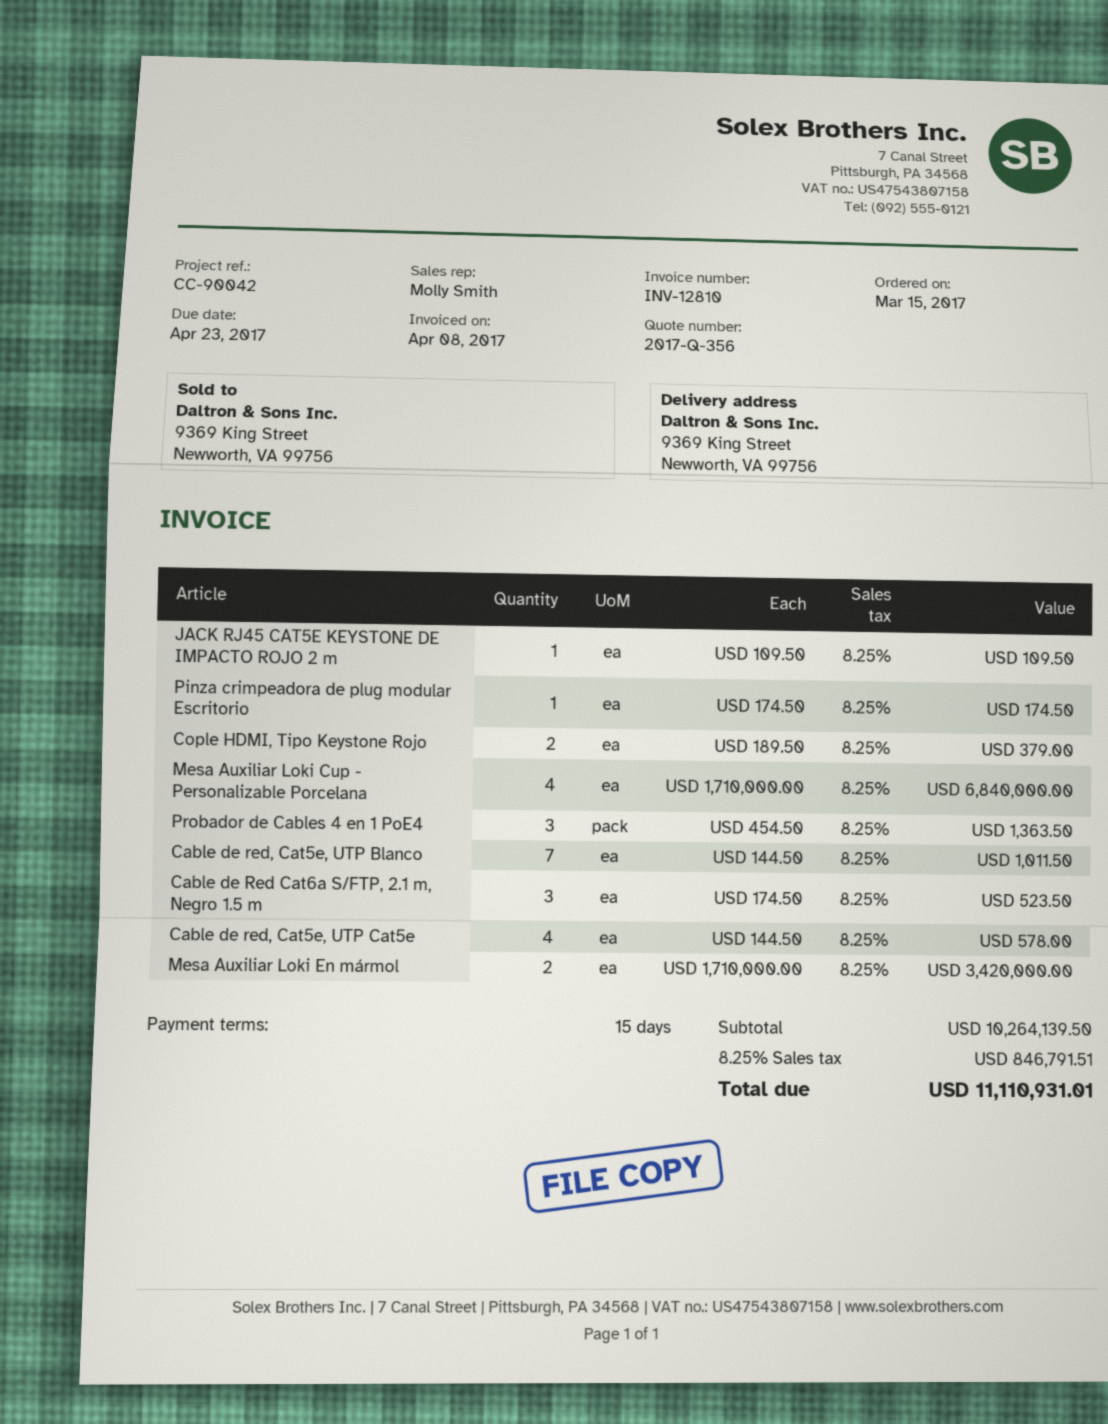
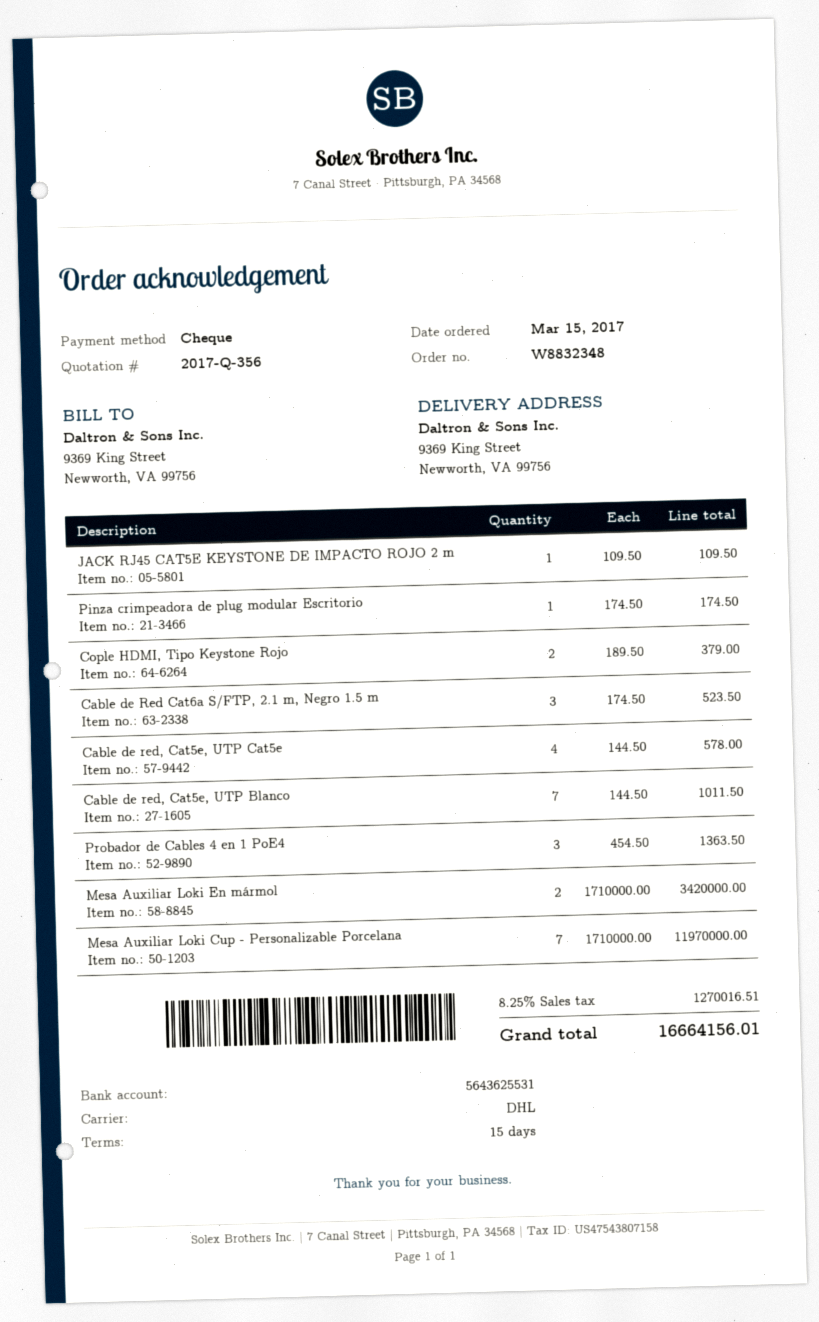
Mesa Auxiliar Loki Cup - Personalizable Porcelana: 4 x 1710000.00 = 6840000.00 -> 7 x 1710000.00 = 11970000.00
tax: 8.25% = 846791.51 -> 8.25% = 1270016.51
total: 11110931.01 -> 16664156.01

